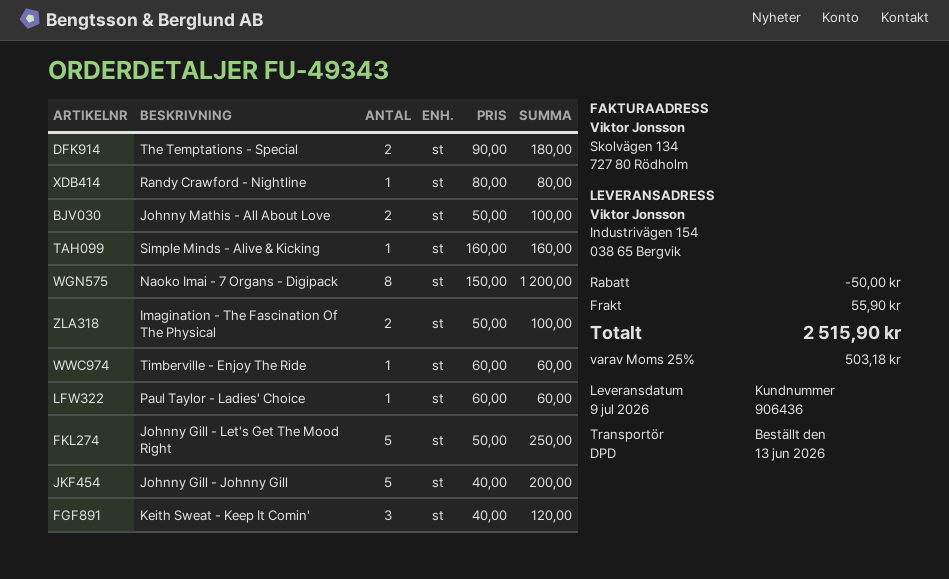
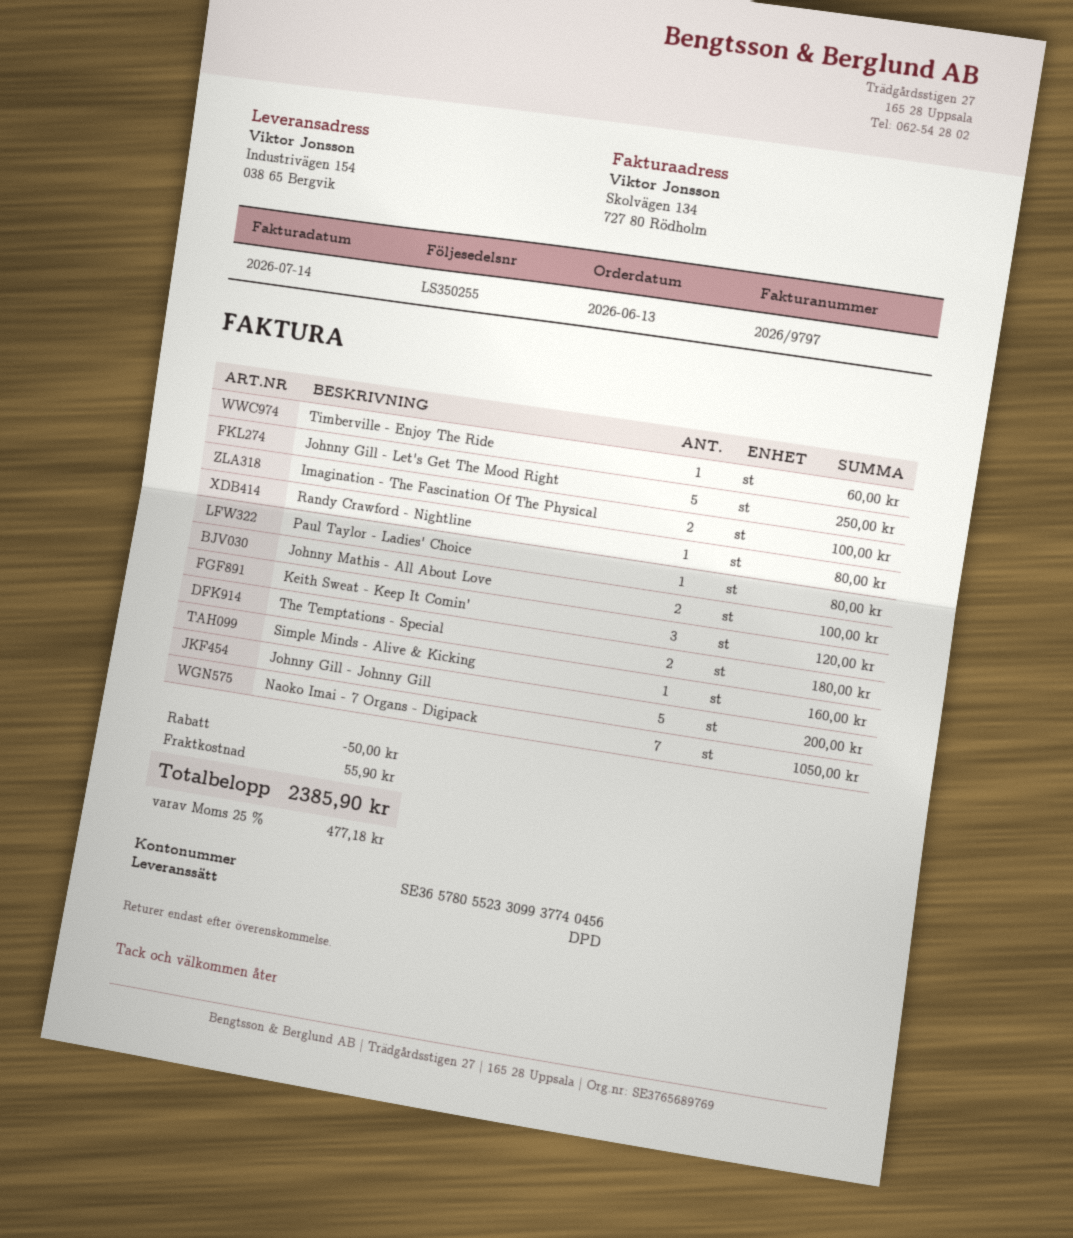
Naoko Imai - 7 Organs - Digipack: 8 for 1200.00 -> 7 for 1050.00
Paul Taylor - Ladies' Choice: 1 for 60.00 -> 1 for 80.00
tax: 25% = 503.18 -> 25% = 477.18
total: 2515.90 -> 2385.90

